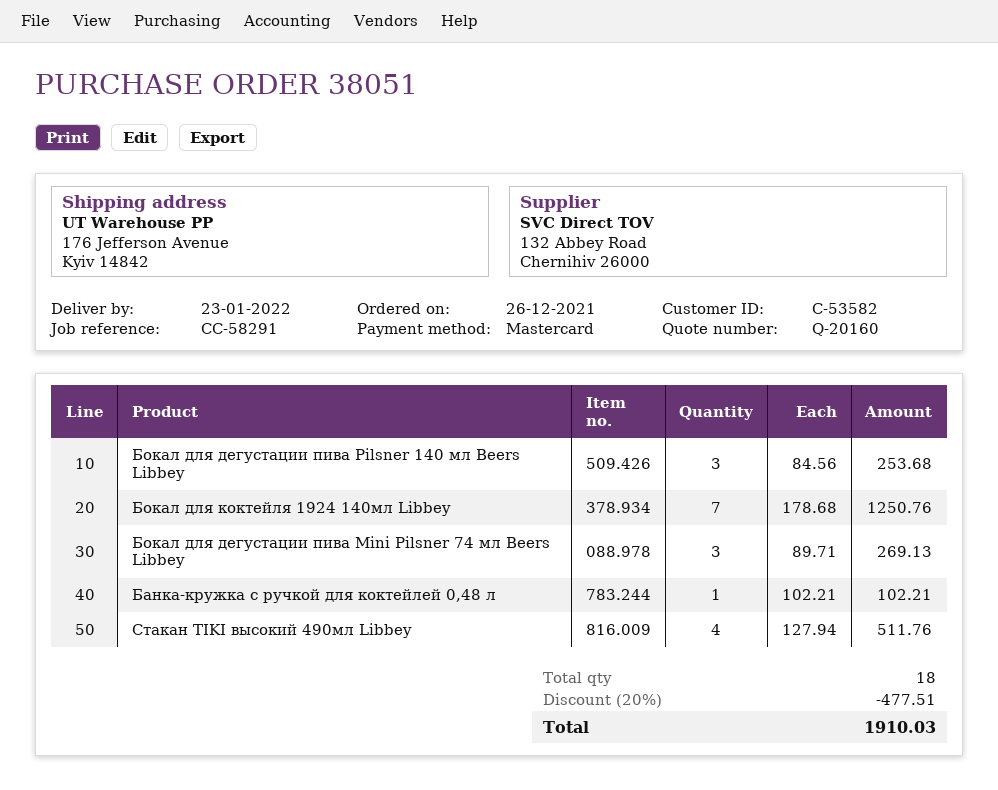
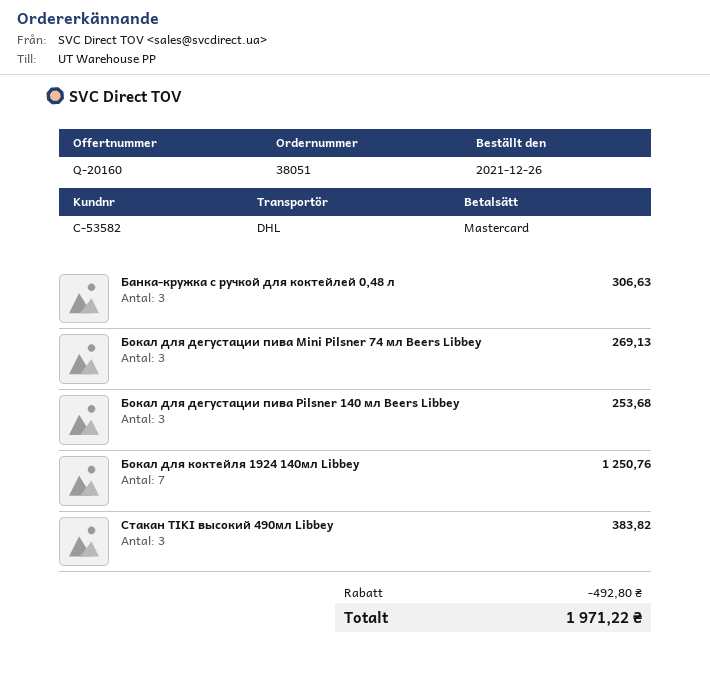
Банка-кружка c ручкой для коктейлей 0,48 л: 1 for 102.21 -> 3 for 306.63
Стакан TIKI высокий 490мл Libbey: 4 for 511.76 -> 3 for 383.82
discount: 477.51 -> 492.80
total: 1910.03 -> 1971.22

